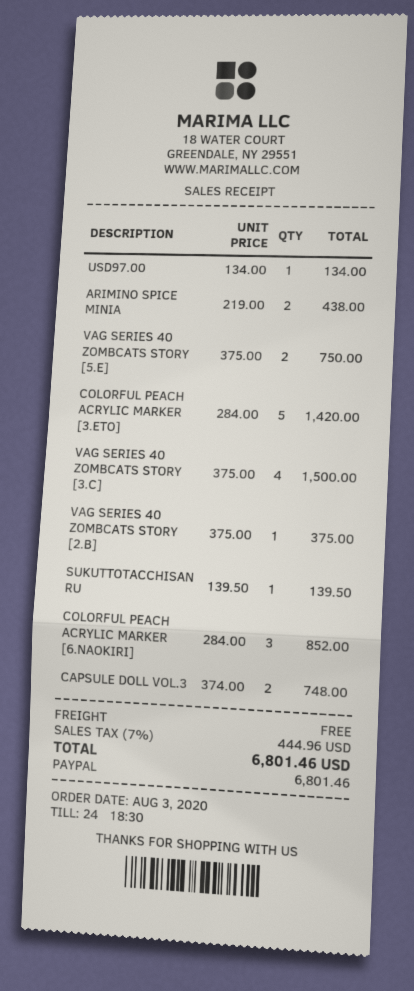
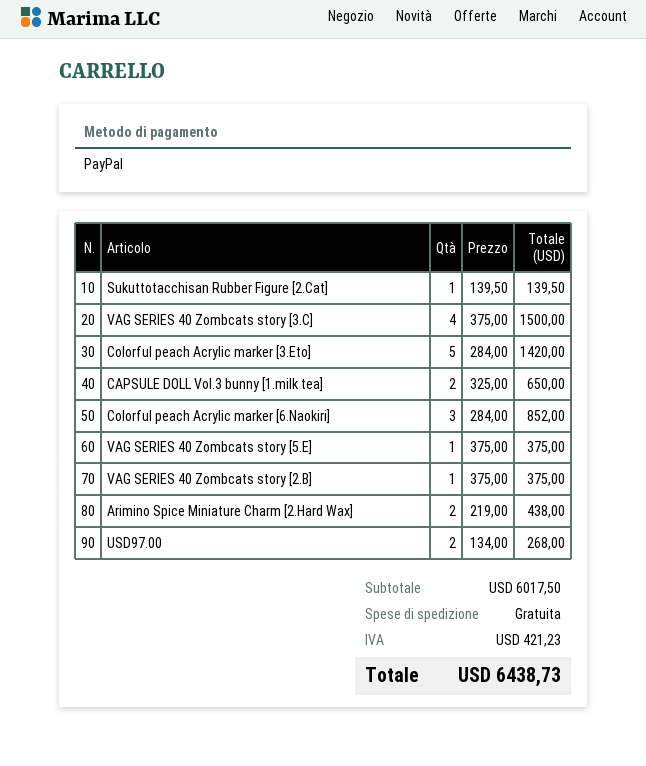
USD97.00: 1 x 134.00 = 134.00 -> 2 x 134.00 = 268.00
VAG SERIES 40 ZOMBCATS STORY [5.E]: 2 x 375.00 = 750.00 -> 1 x 375.00 = 375.00
CAPSULE DOLL VOL.3: 2 x 374.00 = 748.00 -> 2 x 325.00 = 650.00
tax: 444.96 -> 421.23
total: 6801.46 -> 6438.73

